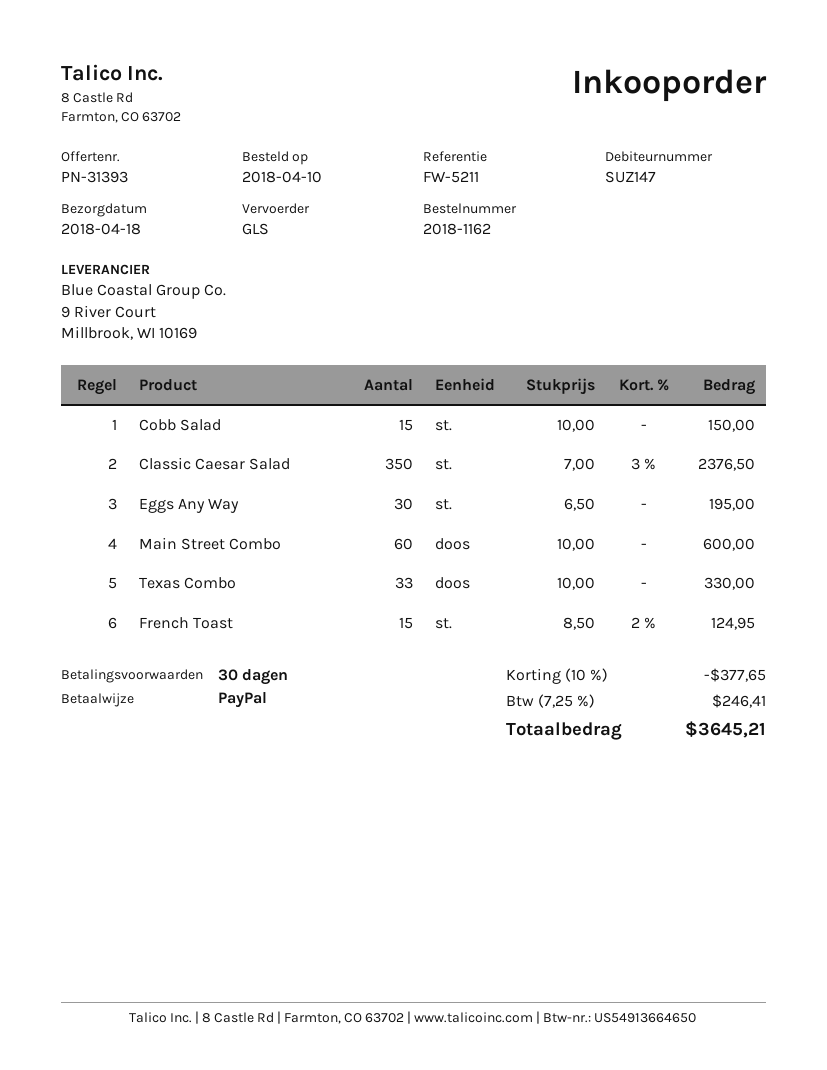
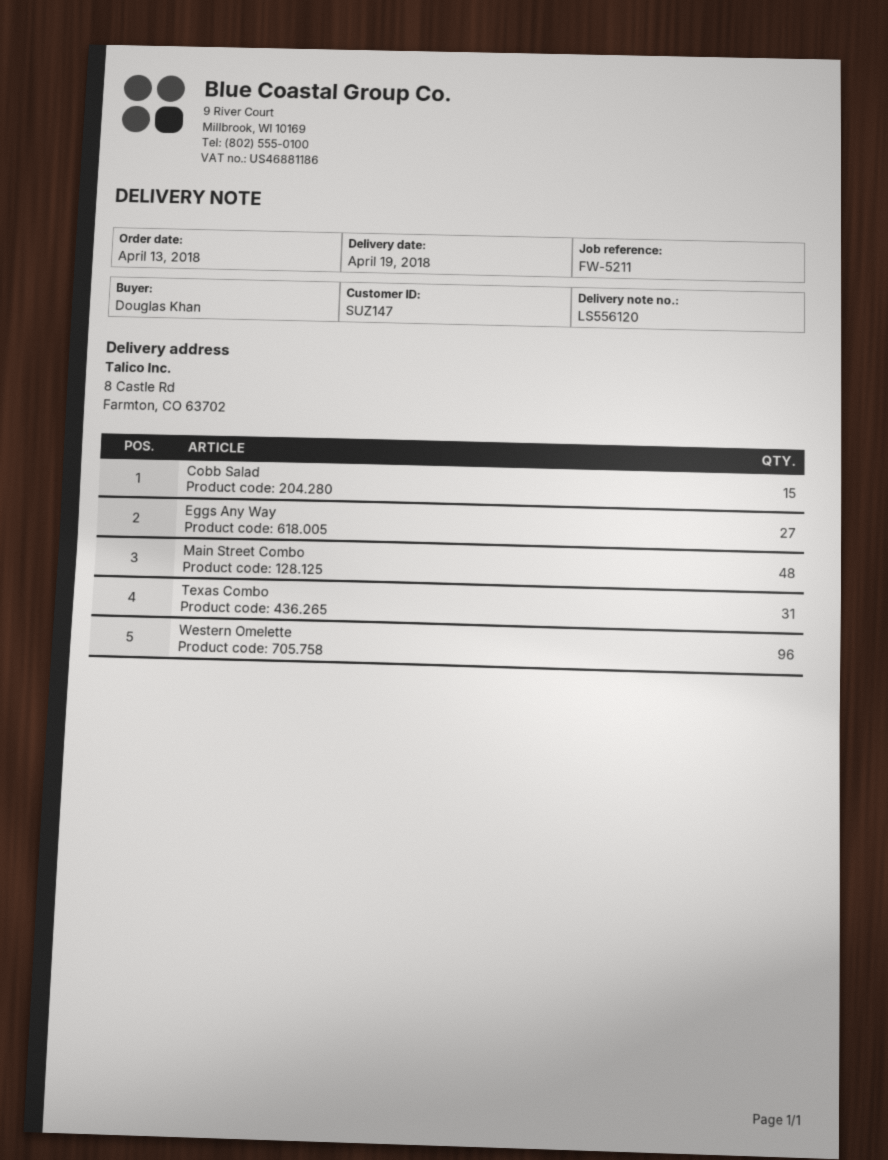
order date: 2018-04-10 -> 2018-04-13
delivery date: 2018-04-18 -> 2018-04-19
Classic Caesar Salad: 350 -> none
Eggs Any Way: 30 -> 27
Main Street Combo: 60 -> 48
Texas Combo: 33 -> 31
French Toast: 15 -> none
Western Omelette: none -> 96

